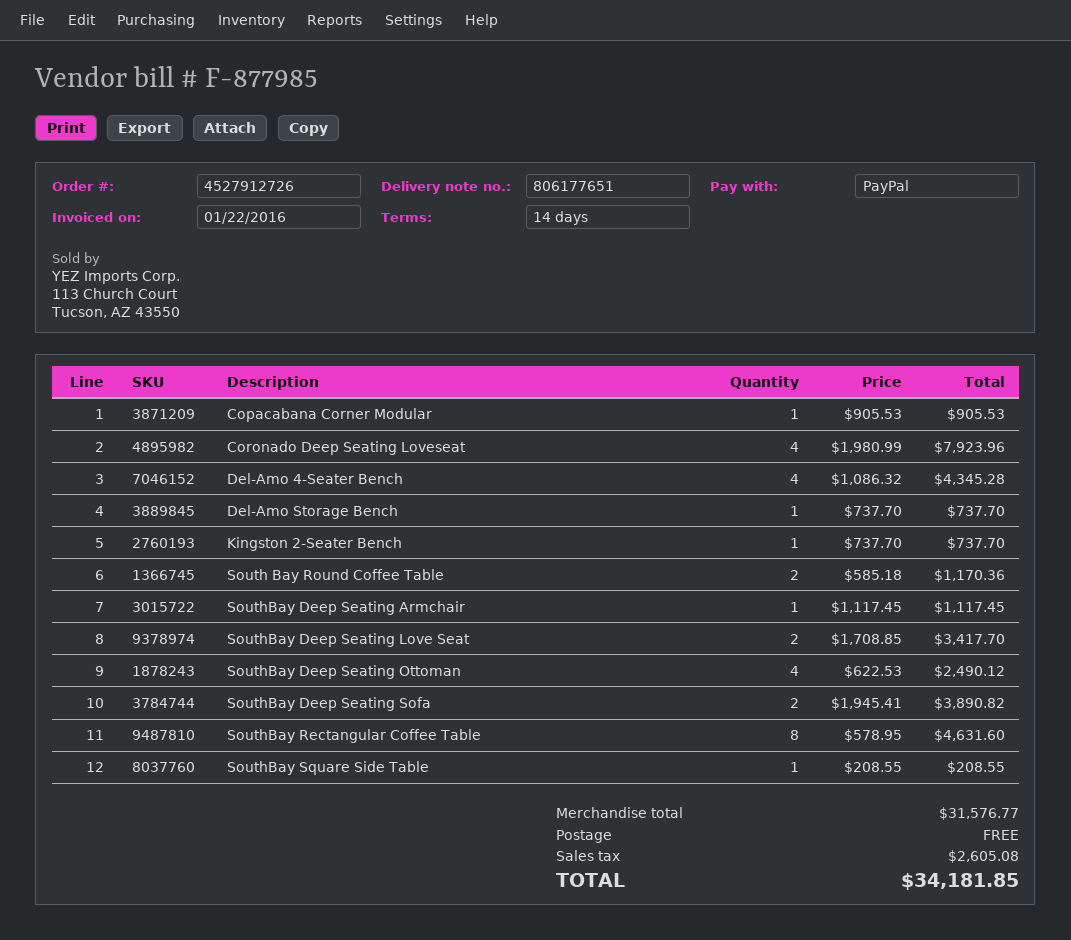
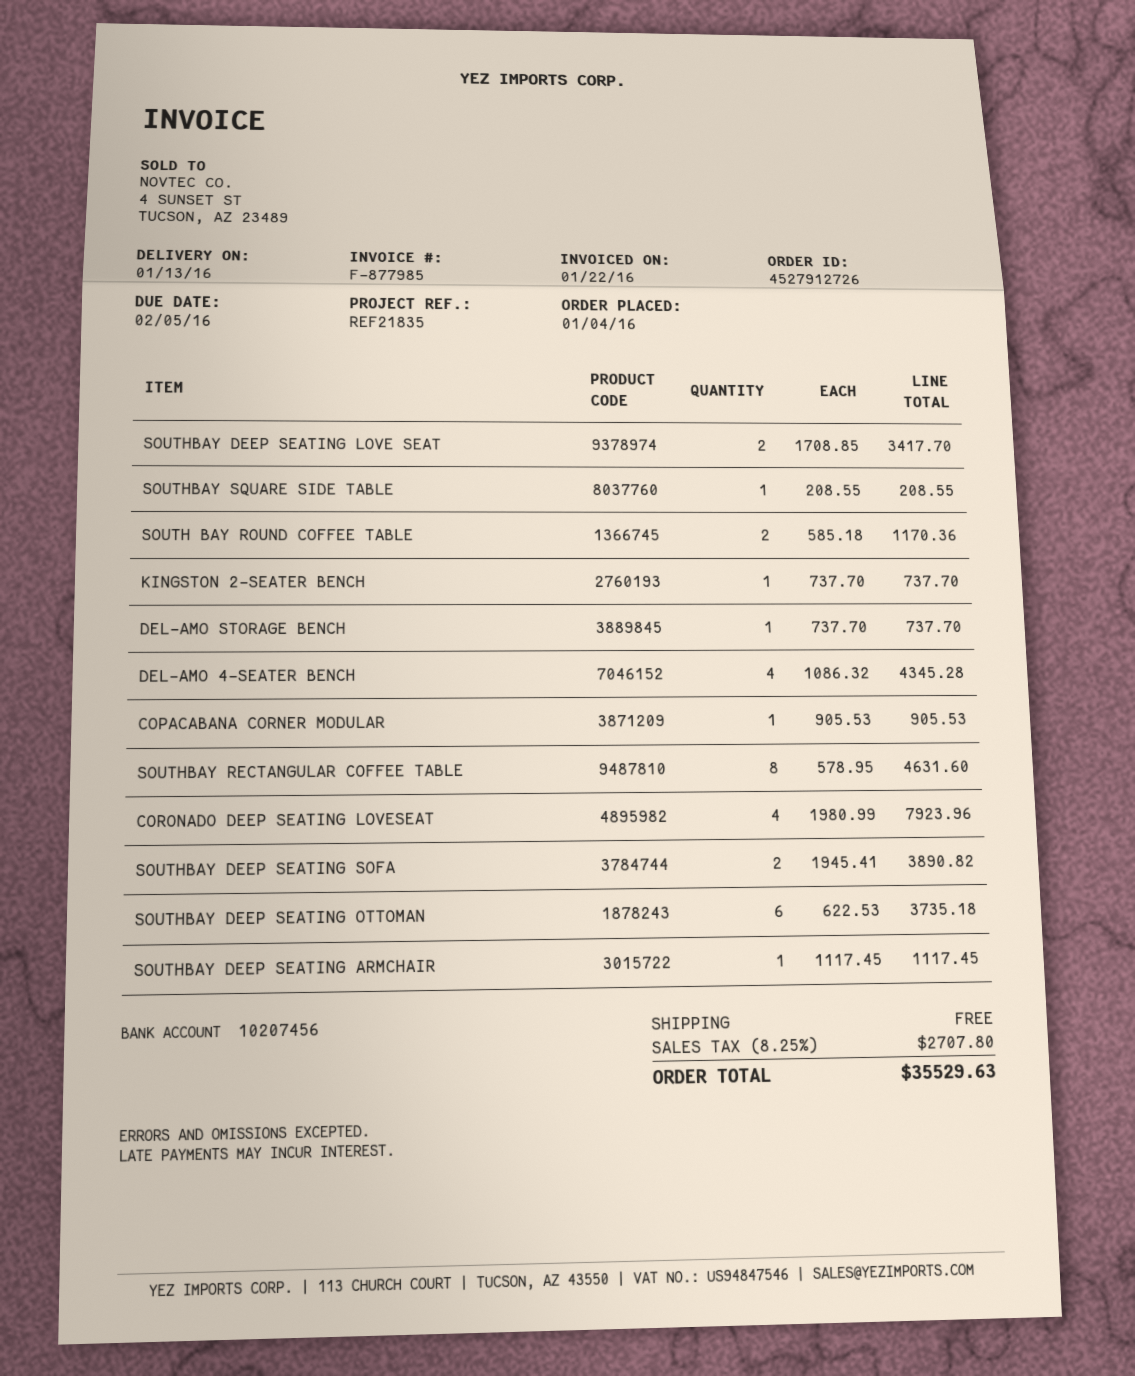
SouthBay Deep Seating Ottoman: 4 x 622.53 = 2490.12 -> 6 x 622.53 = 3735.18
tax: 2605.08 -> 2707.80
total: 34181.85 -> 35529.63

